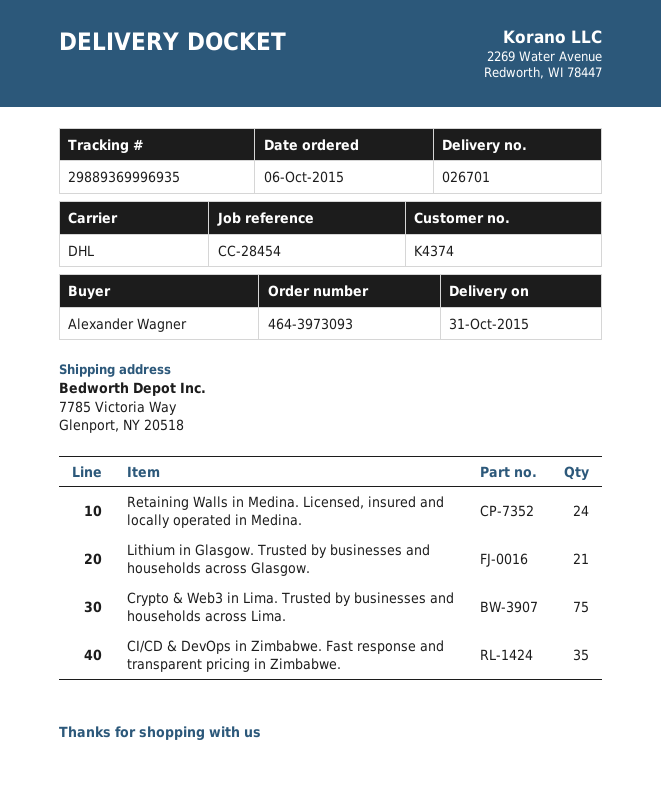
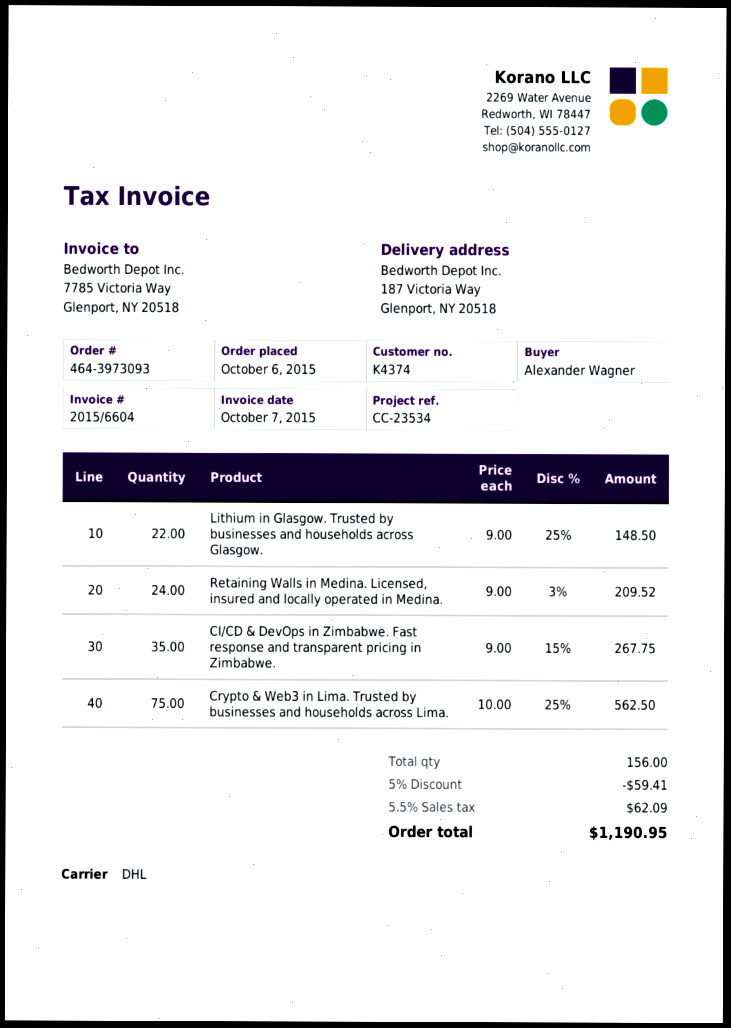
reference: CC-28454 -> CC-23534
ship to: 7785 Victoria Way, Glenport, NY 20518 -> 187 Victoria Way, Glenport, NY 20518
Lithium in Glasgow. Trusted by businesses and households across Glasgow.: 21 -> 22

